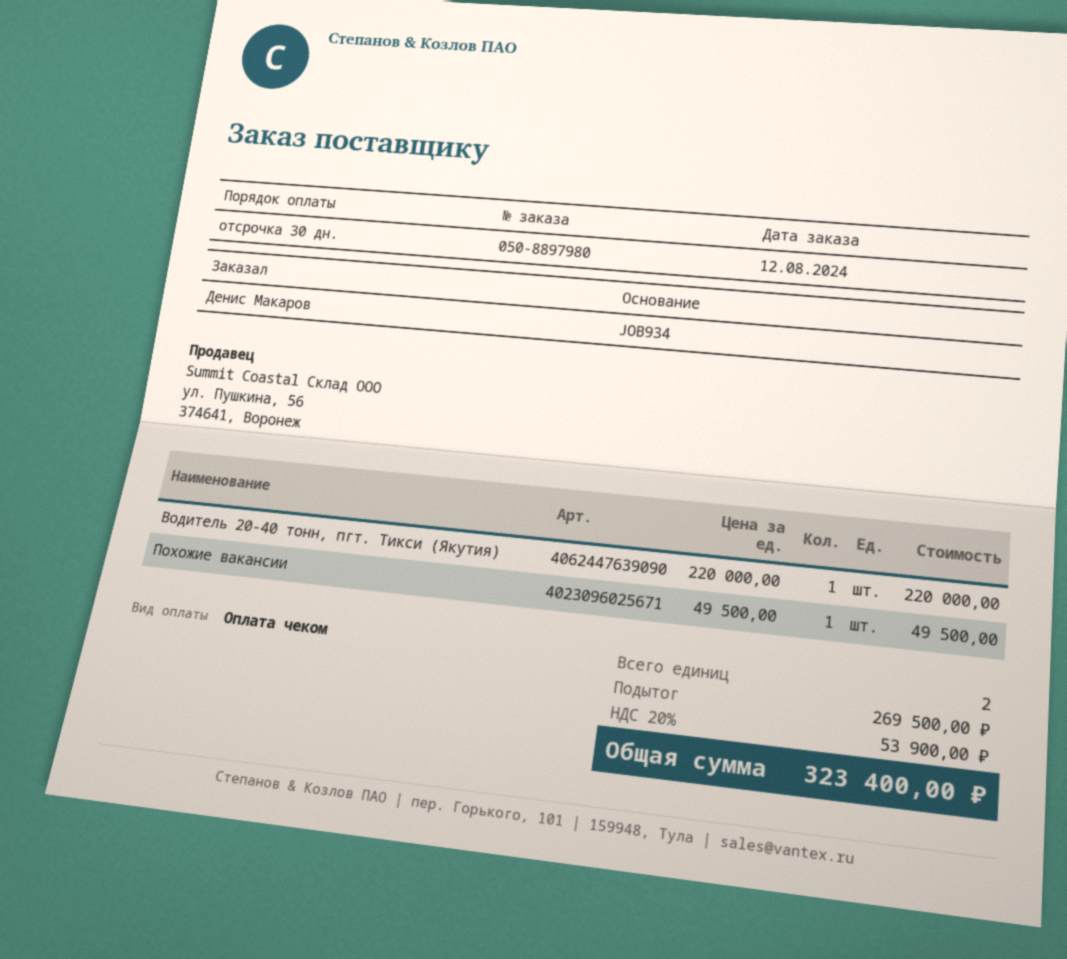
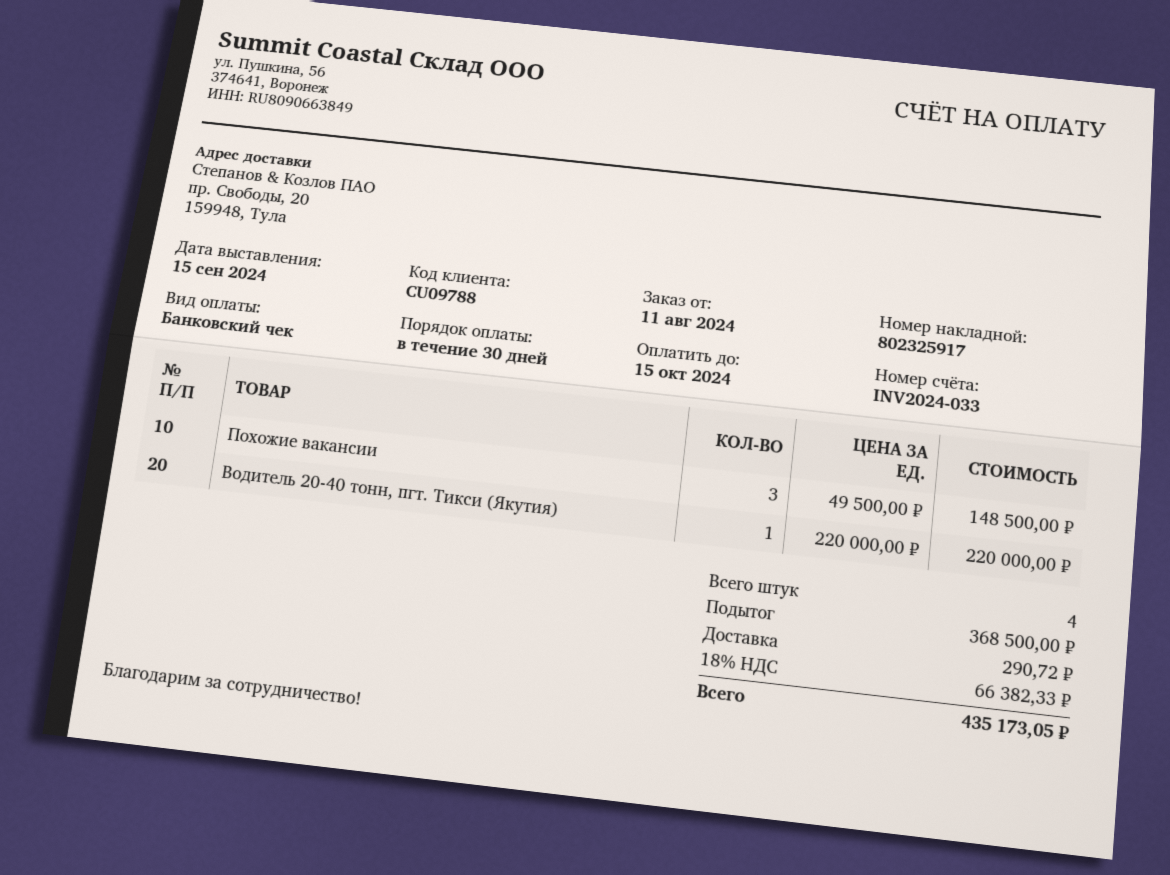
order date: 2024-08-12 -> 2024-08-11
Похожие вакансии: 1 x 49500.00 = 49500.00 -> 3 x 49500.00 = 148500.00
total quantity: 2 -> 4
subtotal: 269500.00 -> 368500.00
shipping: none -> 290.72
tax: 20% = 53900.00 -> 18% = 66382.33
total: 323400.00 -> 435173.05

